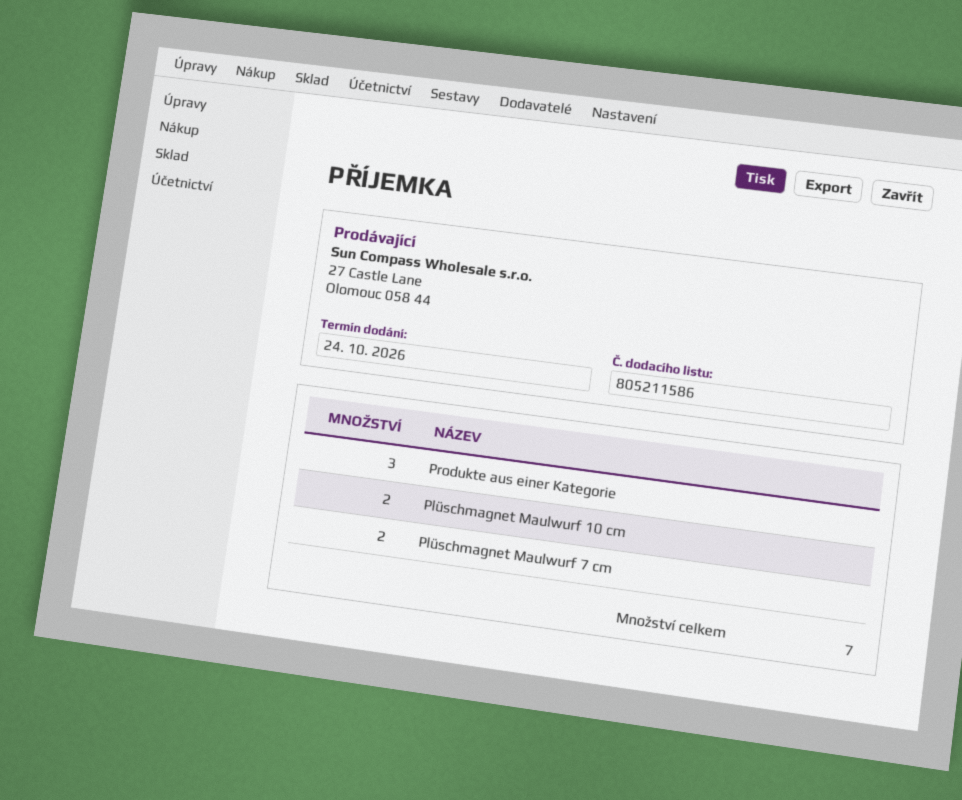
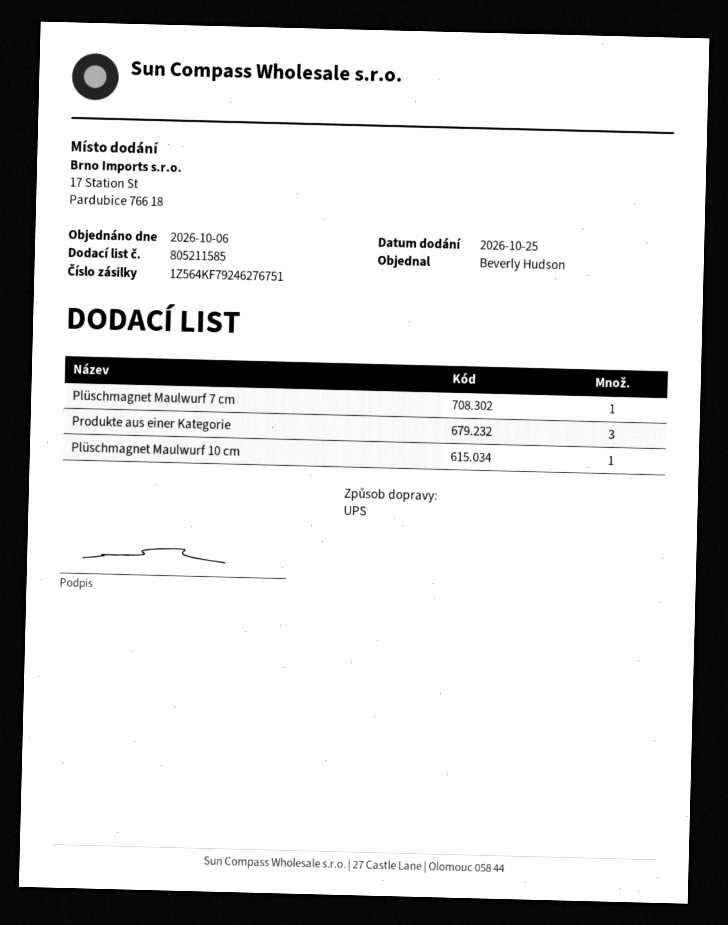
delivery note number: 805211586 -> 805211585
delivery date: 2026-10-24 -> 2026-10-25
Plüschmagnet Maulwurf 10 cm: 2 -> 1
Plüschmagnet Maulwurf 7 cm: 2 -> 1

